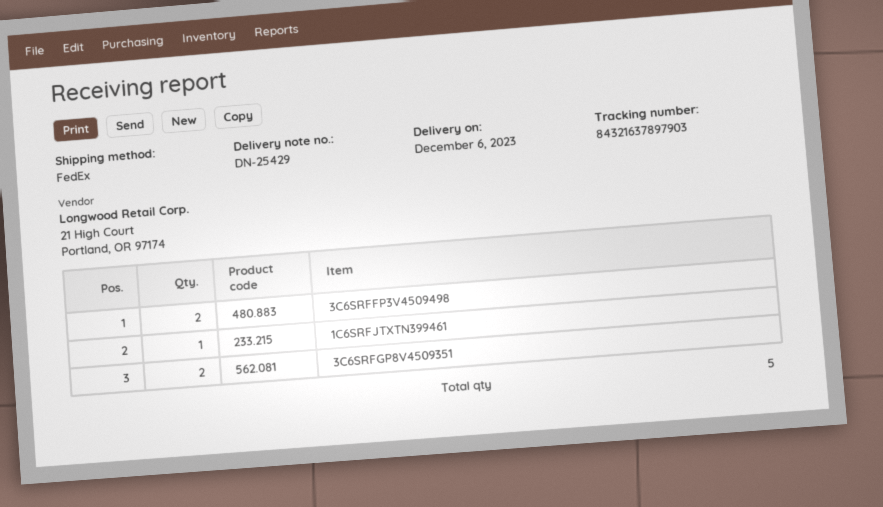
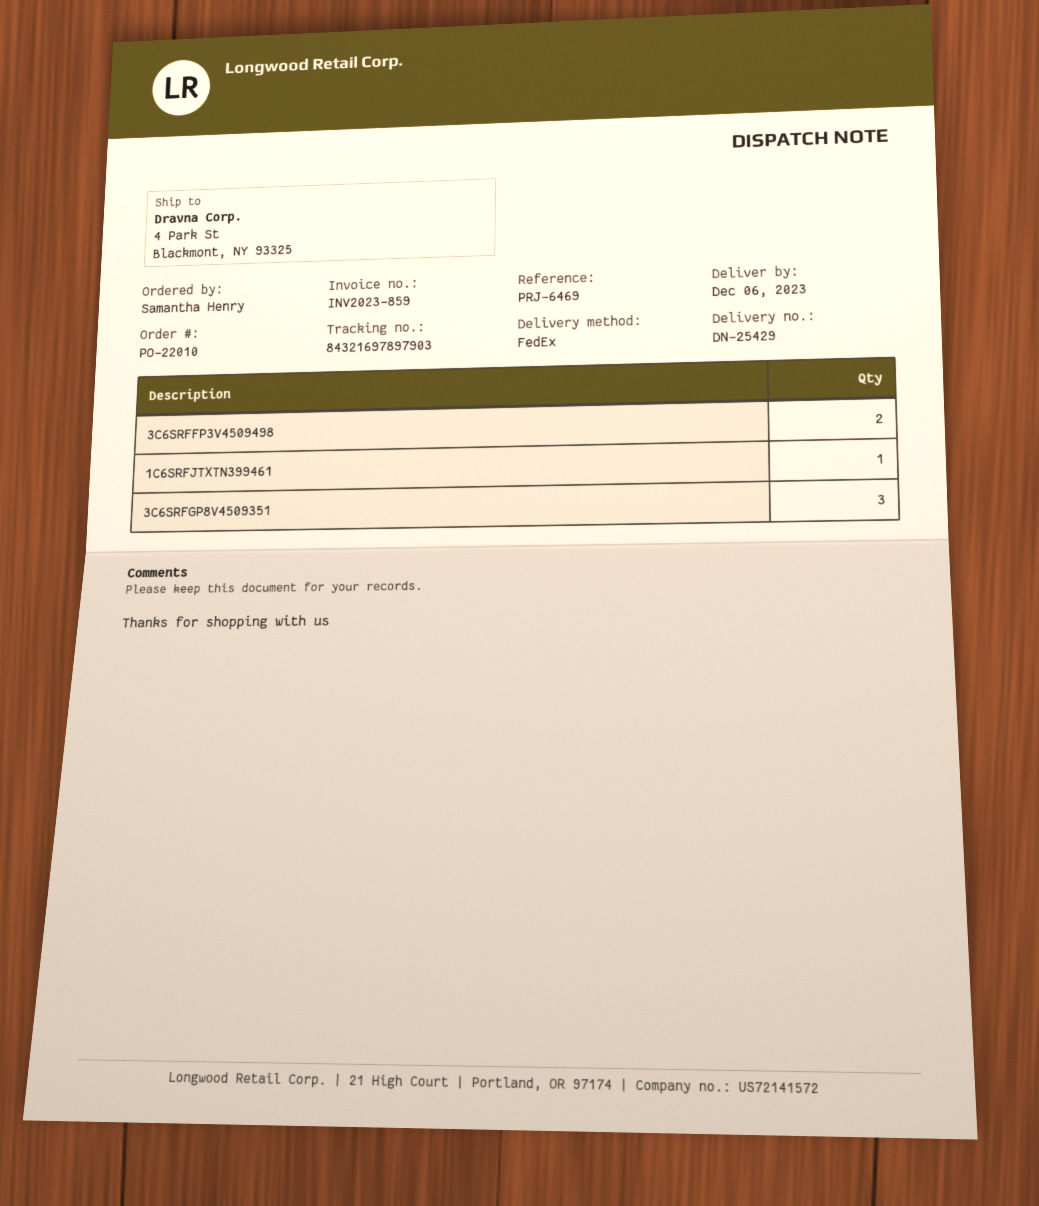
tracking number: 84321637897903 -> 84321697897903
3C6SRFGP8V4509351: 2 -> 3

